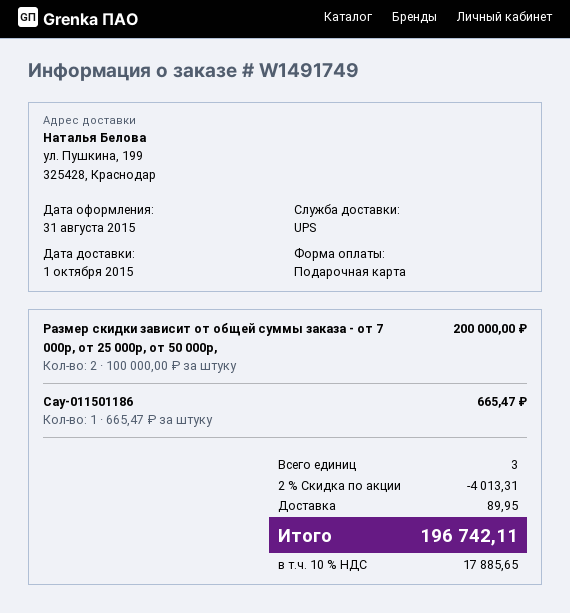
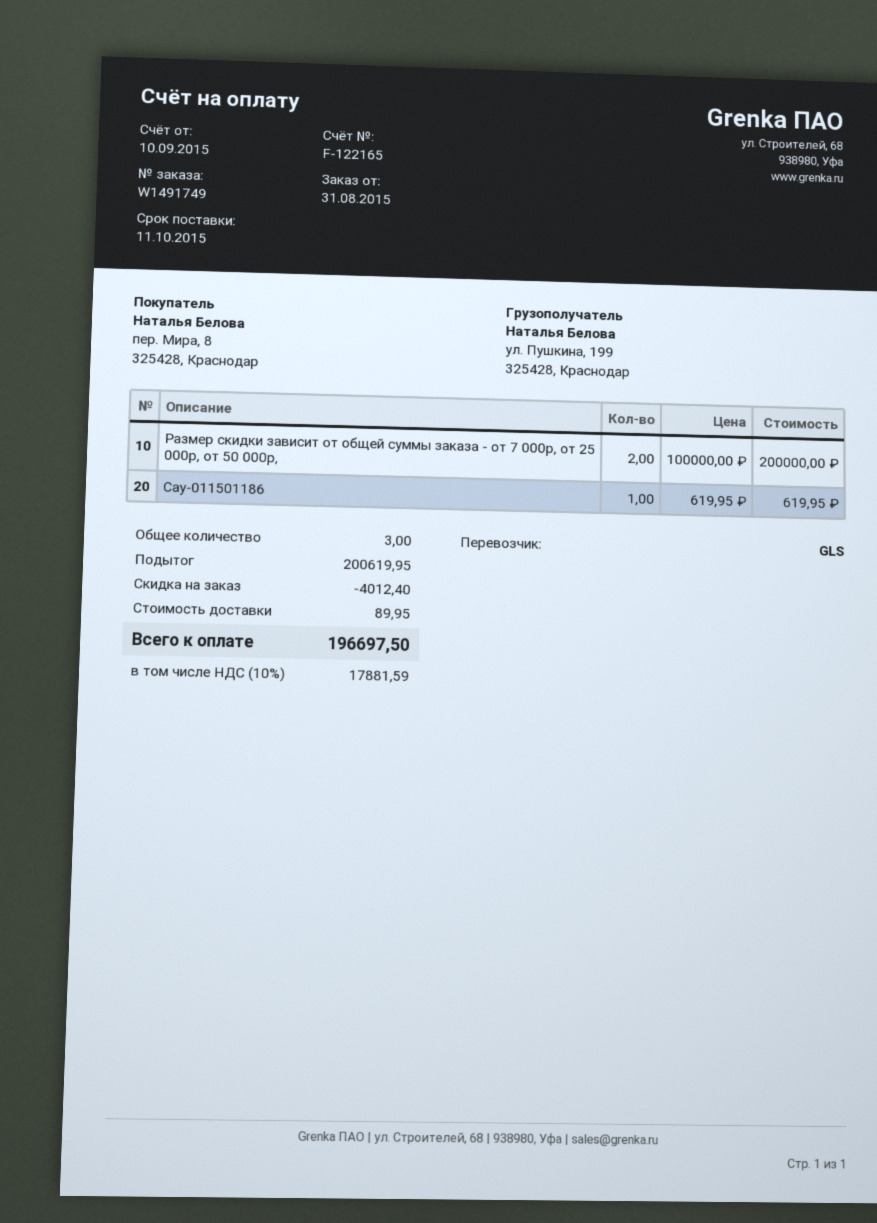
delivery date: 2015-10-01 -> 2015-10-11
shipping method: UPS -> GLS
Сау-011501186: 1 x 665.47 = 665.47 -> 1 x 619.95 = 619.95
discount: 4013.31 -> 4012.40
tax: 10% = 17885.65 -> 10% = 17881.59
total: 196742.11 -> 196697.50

